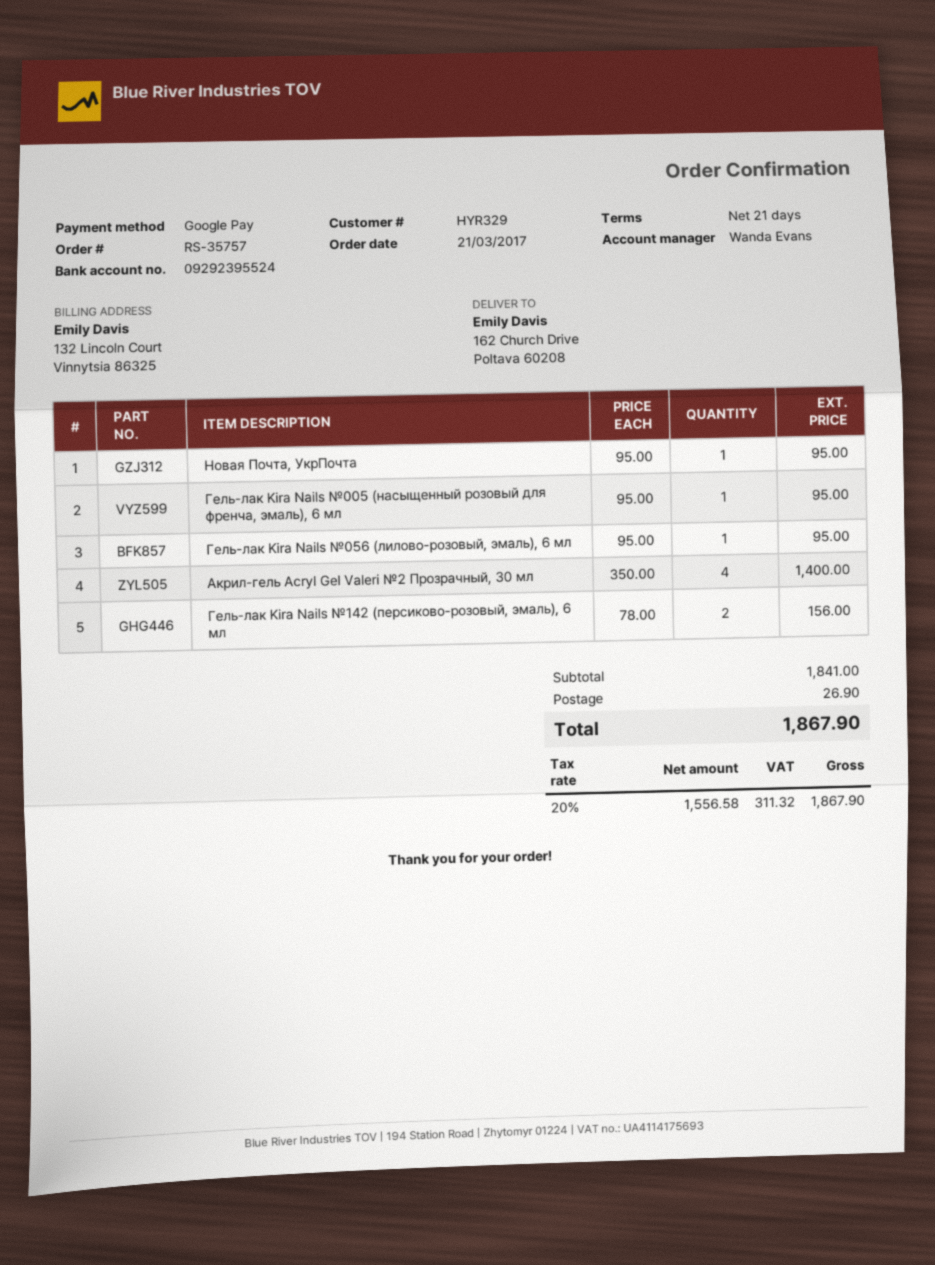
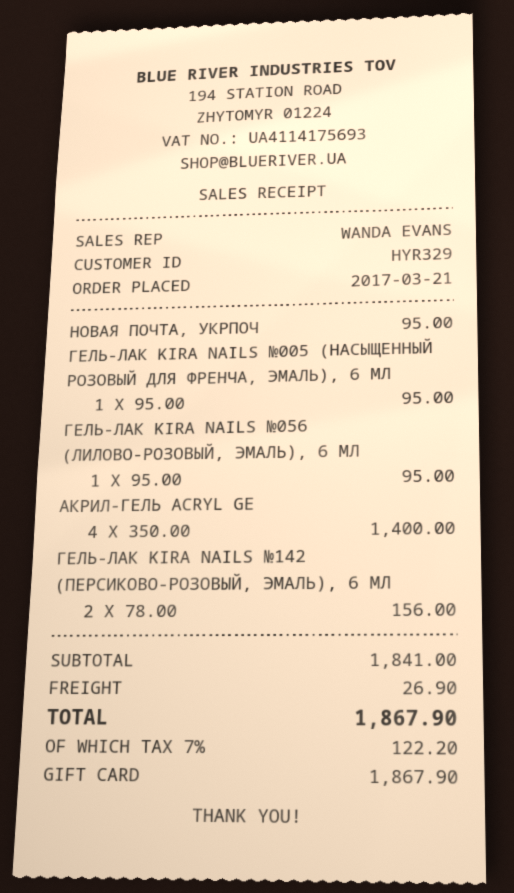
payment method: Google Pay -> gift card
tax: 20% = 311.32 -> 7% = 122.20

